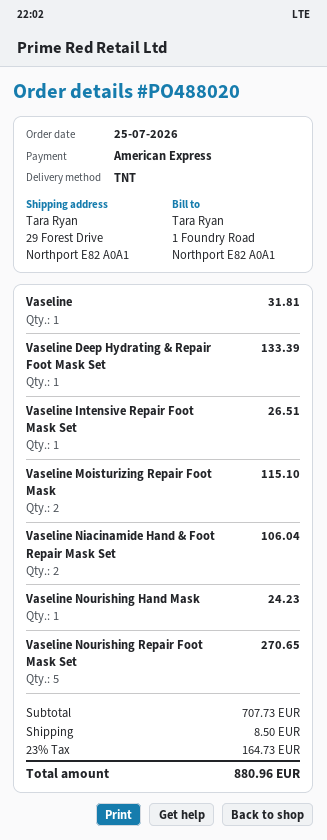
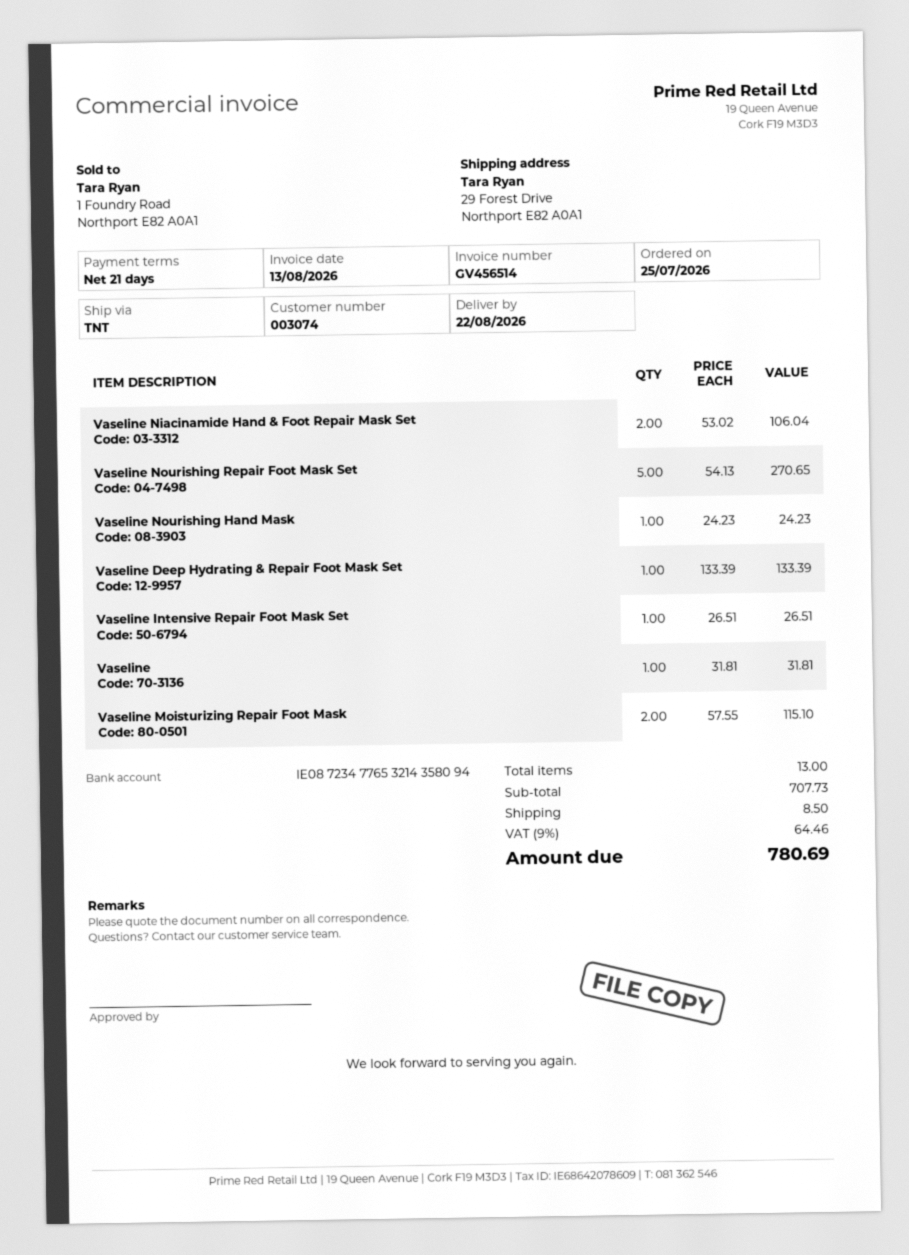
tax: 23% = 164.73 -> 9% = 64.46
total: 880.96 -> 780.69

